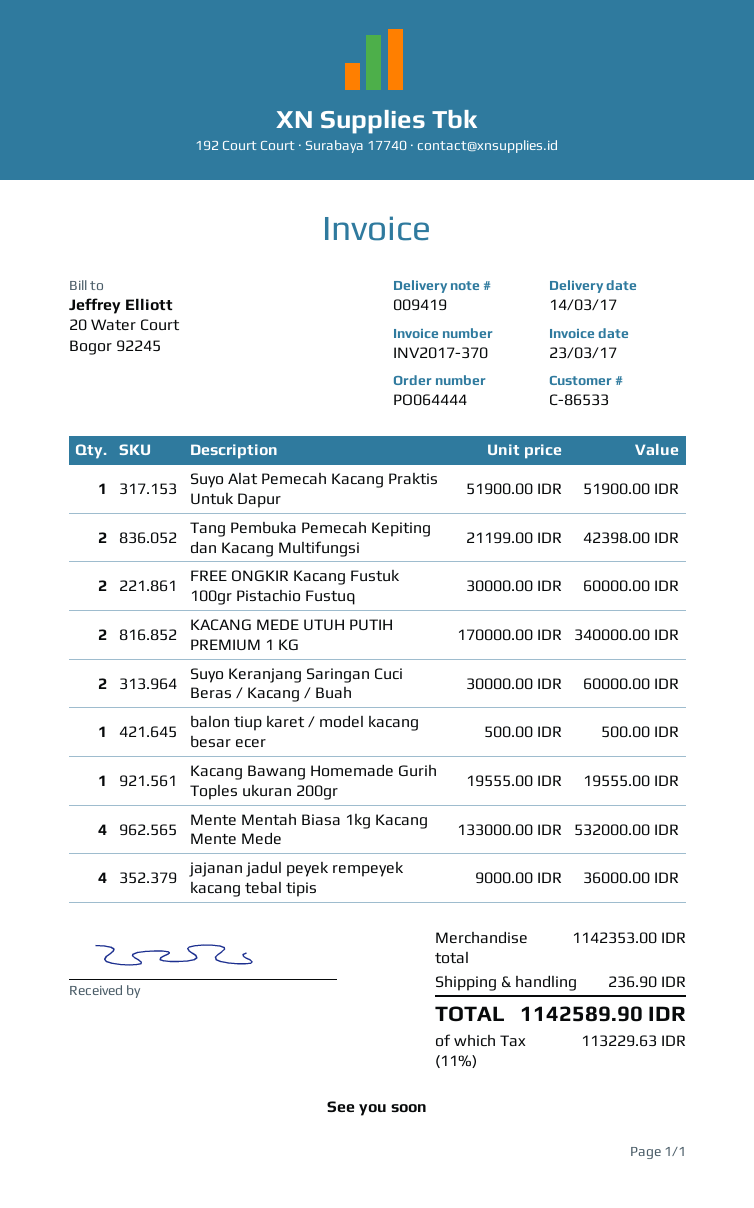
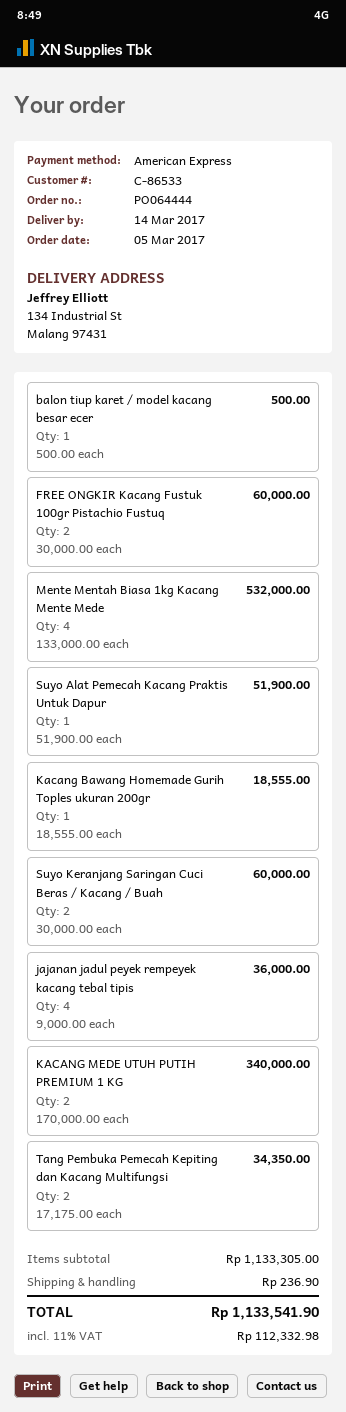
Tang Pembuka Pemecah Kepiting dan Kacang Multifungsi: 2 x 21199.00 = 42398.00 -> 2 x 17175.00 = 34350.00
Kacang Bawang Homemade Gurih Toples ukuran 200gr: 1 x 19555.00 = 19555.00 -> 1 x 18555.00 = 18555.00
subtotal: 1142353.00 -> 1133305.00
tax: 11% = 113229.63 -> 11% = 112332.98
total: 1142589.90 -> 1133541.90

